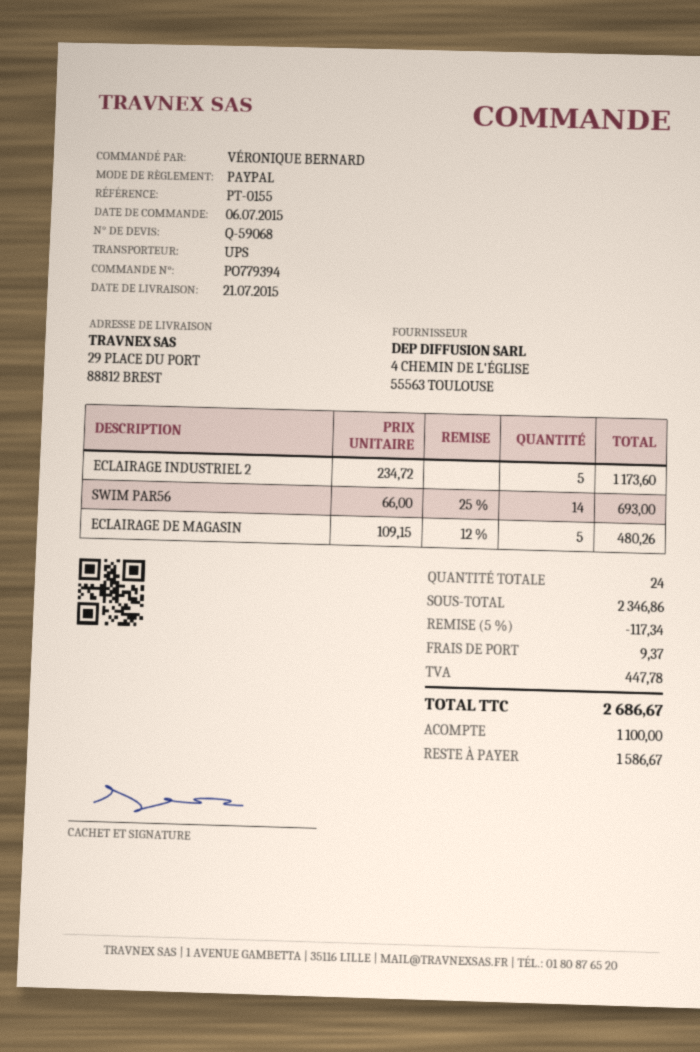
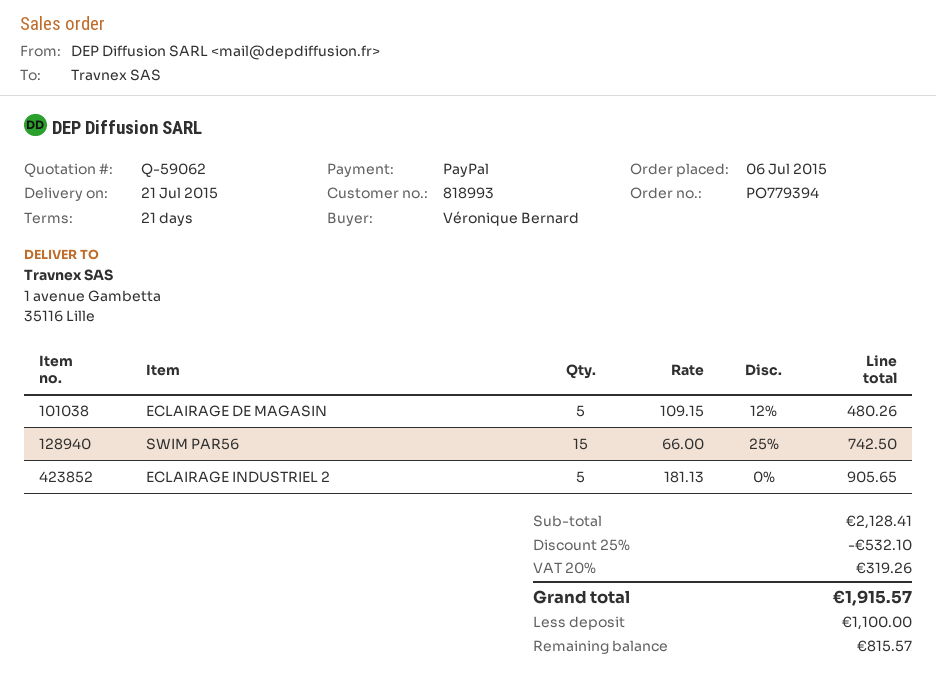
quote number: Q-59068 -> Q-59062
ship to: 29 PLACE DU PORT, 88812 BREST -> 1 avenue Gambetta, 35116 Lille
ECLAIRAGE INDUSTRIEL 2: 5 x 234.72 = 1173.60 -> 5 x 181.13 = 905.65
SWIM PAR56: 14 x 66.00 - 25% = 693.00 -> 15 x 66.00 - 25% = 742.50
subtotal: 2346.86 -> 2128.41
discount: 5% = 117.34 -> 25% = 532.10
shipping: 9.37 -> none
tax: 447.78 -> 319.26
total: 2686.67 -> 1915.57
balance: 1586.67 -> 815.57

